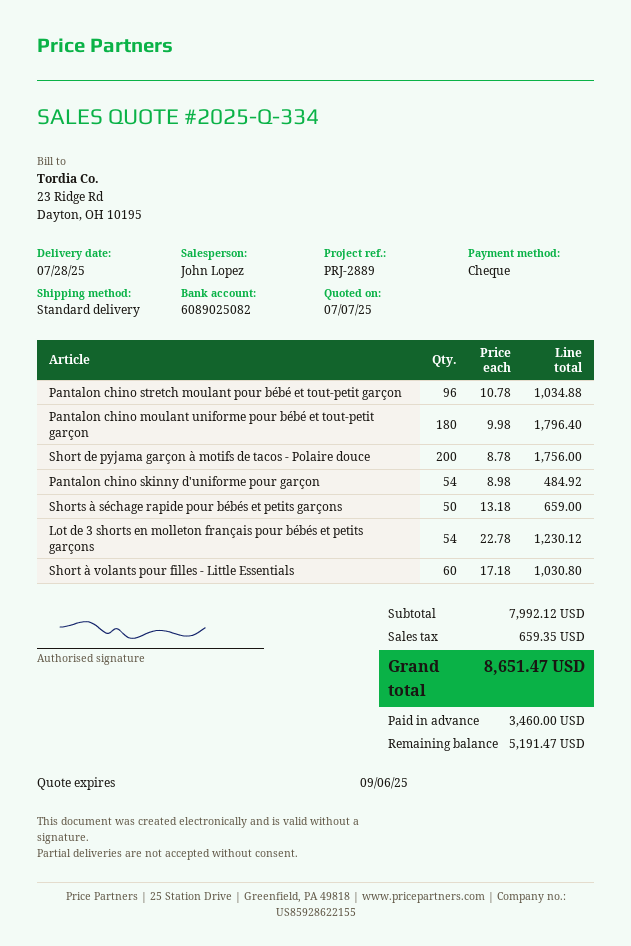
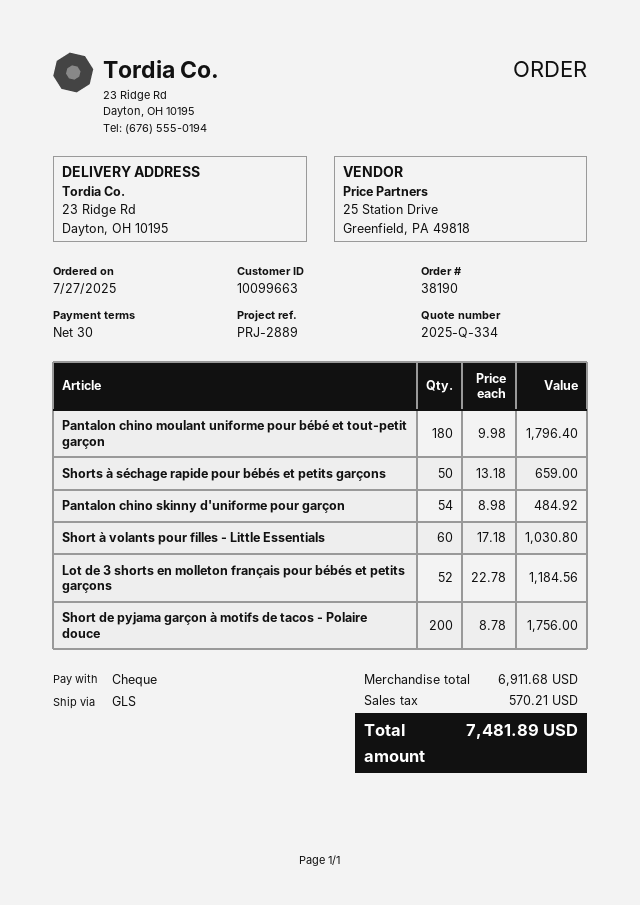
shipping method: standard -> GLS
Pantalon chino stretch moulant pour bébé et tout-petit garçon: 96 x 10.78 = 1034.88 -> none
Lot de 3 shorts en molleton français pour bébés et petits garçons: 54 x 22.78 = 1230.12 -> 52 x 22.78 = 1184.56
subtotal: 7992.12 -> 6911.68
tax: 659.35 -> 570.21
total: 8651.47 -> 7481.89

